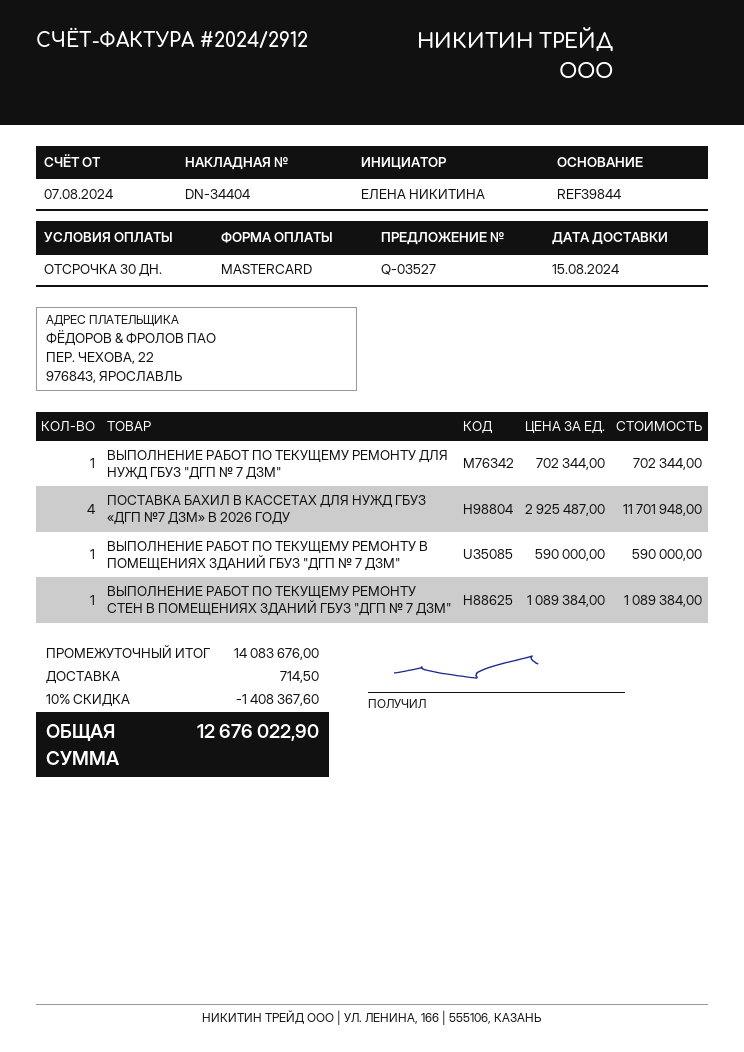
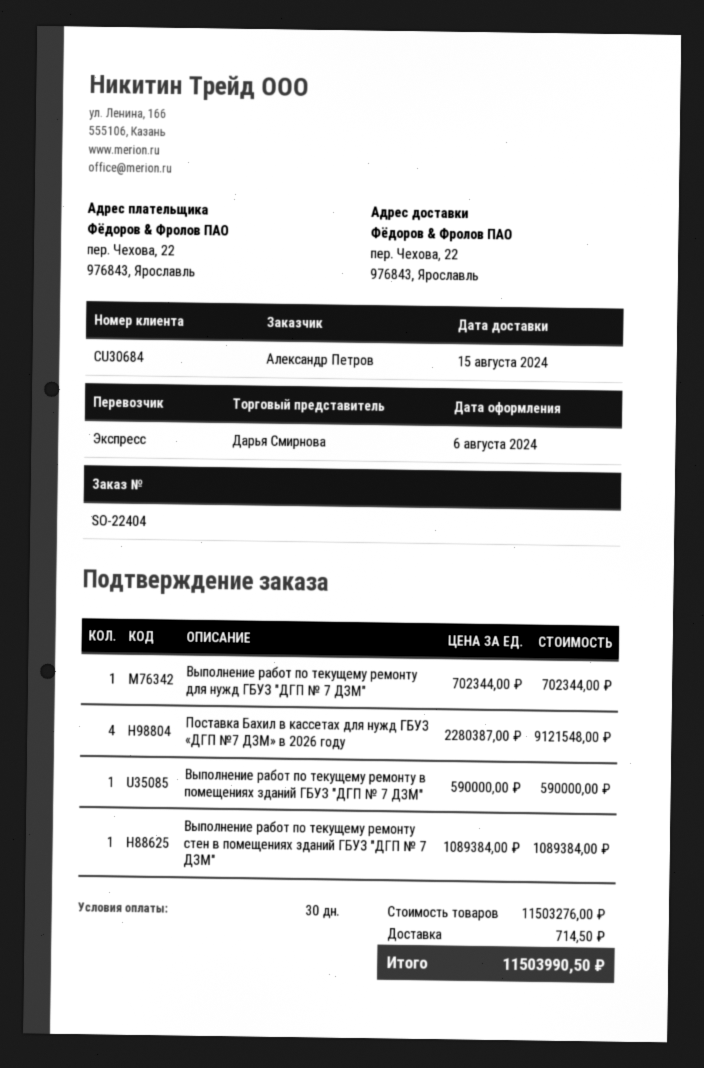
ordered by: ЕЛЕНА НИКИТИНА -> Александр Петров
ПОСТАВКА БАХИЛ В КАССЕТАХ ДЛЯ НУЖД ГБУЗ «ДГП №7 ДЗМ» В 2026 ГОДУ: 4 x 2925487.00 = 11701948.00 -> 4 x 2280387.00 = 9121548.00
subtotal: 14083676.00 -> 11503276.00
discount: 10% = 1408367.60 -> none
total: 12676022.90 -> 11503990.50

